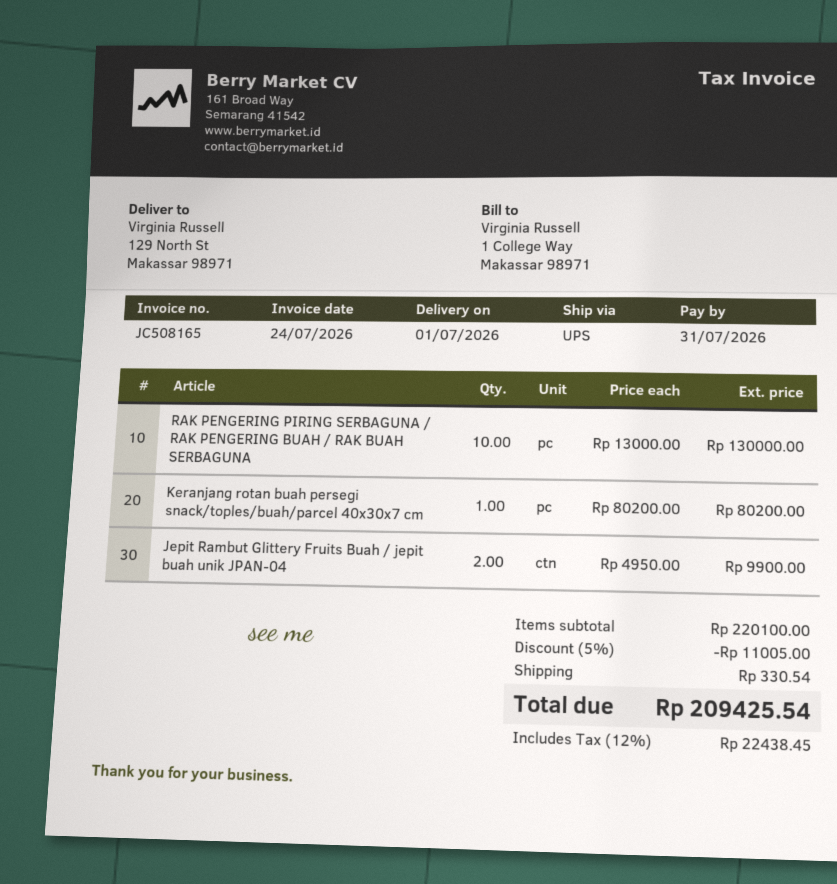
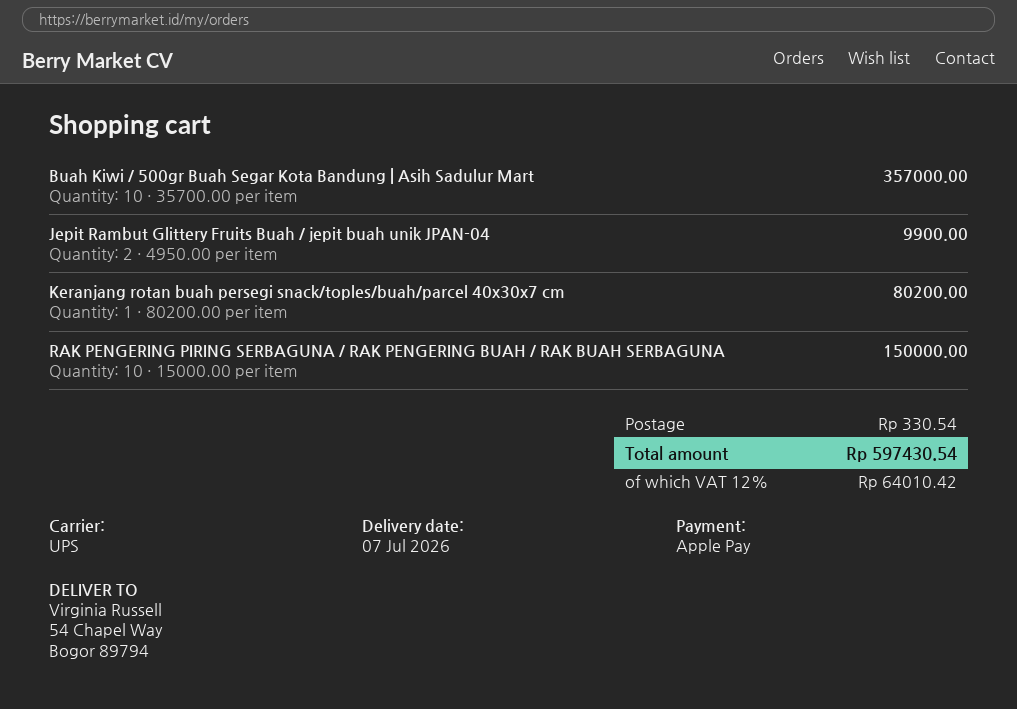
delivery date: 2026-07-01 -> 2026-07-07
ship to: 129 North St, Makassar 98971 -> 54 Chapel Way, Bogor 89794
RAK PENGERING PIRING SERBAGUNA / RAK PENGERING BUAH / RAK BUAH SERBAGUNA: 10 x 13000.00 = 130000.00 -> 10 x 15000.00 = 150000.00
Buah Kiwi / 500gr Buah Segar Kota Bandung | Asih Sadulur Mart: none -> 10 x 35700.00 = 357000.00
discount: 5% = 11005.00 -> none
tax: 12% = 22438.45 -> 12% = 64010.42
total: 209425.54 -> 597430.54

